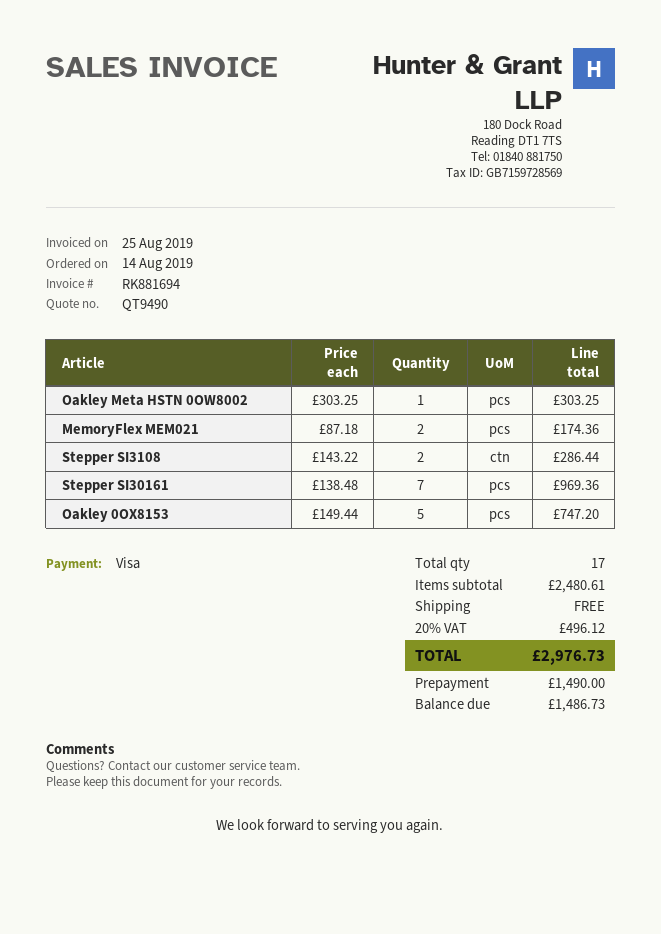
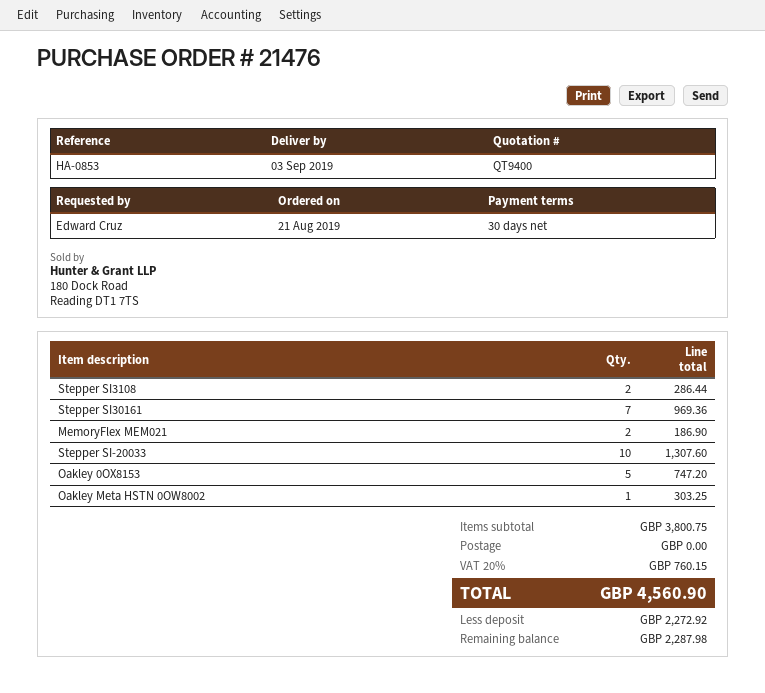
quote number: QT9490 -> QT9400
order date: 2019-08-14 -> 2019-08-21
MemoryFlex MEM021: 2 for 174.36 -> 2 for 186.90
Stepper SI-20033: none -> 10 for 1307.60
subtotal: 2480.61 -> 3800.75
tax: 20% = 496.12 -> 20% = 760.15
total: 2976.73 -> 4560.90
deposit: 1490.00 -> 2272.92
balance: 1486.73 -> 2287.98

